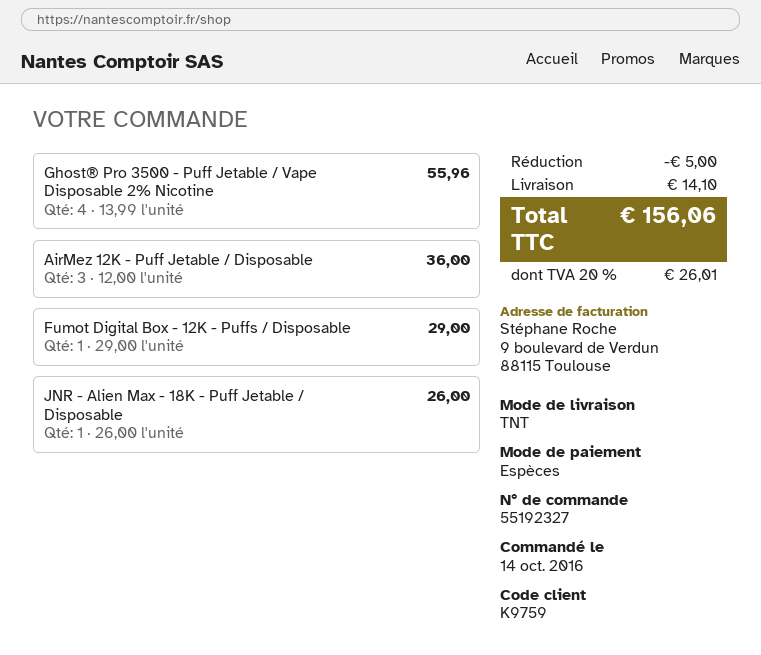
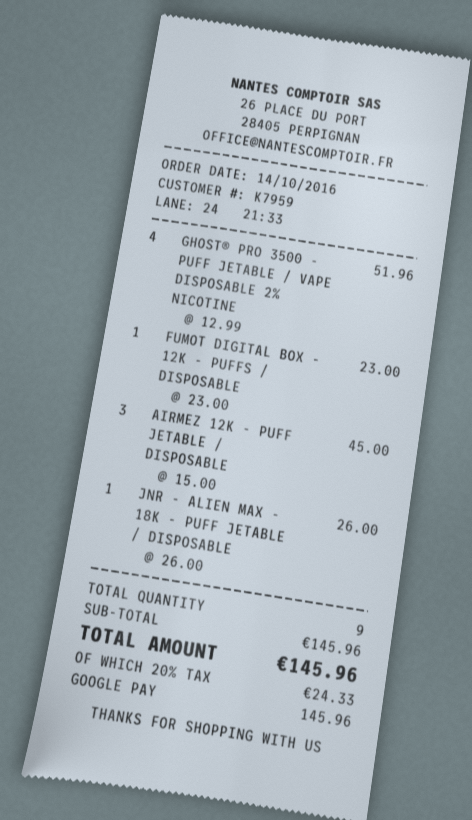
customer number: K9759 -> K7959
payment method: cash -> Google Pay
Ghost® Pro 3500 - Puff Jetable / Vape Disposable 2% Nicotine: 4 x 13.99 = 55.96 -> 4 x 12.99 = 51.96
AirMez 12K - Puff Jetable / Disposable: 3 x 12.00 = 36.00 -> 3 x 15.00 = 45.00
Fumot Digital Box - 12K - Puffs / Disposable: 1 x 29.00 = 29.00 -> 1 x 23.00 = 23.00
discount: 5.00 -> none
shipping: 14.10 -> none
tax: 20% = 26.01 -> 20% = 24.33
total: 156.06 -> 145.96

